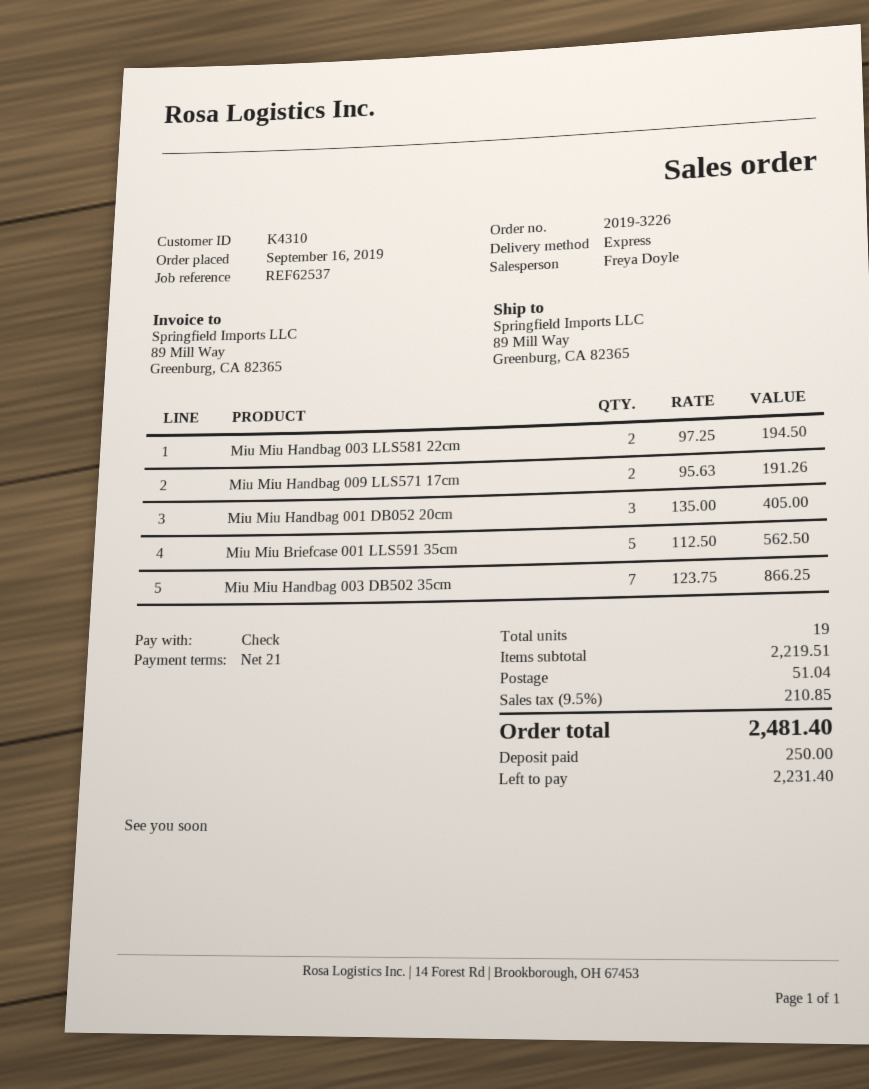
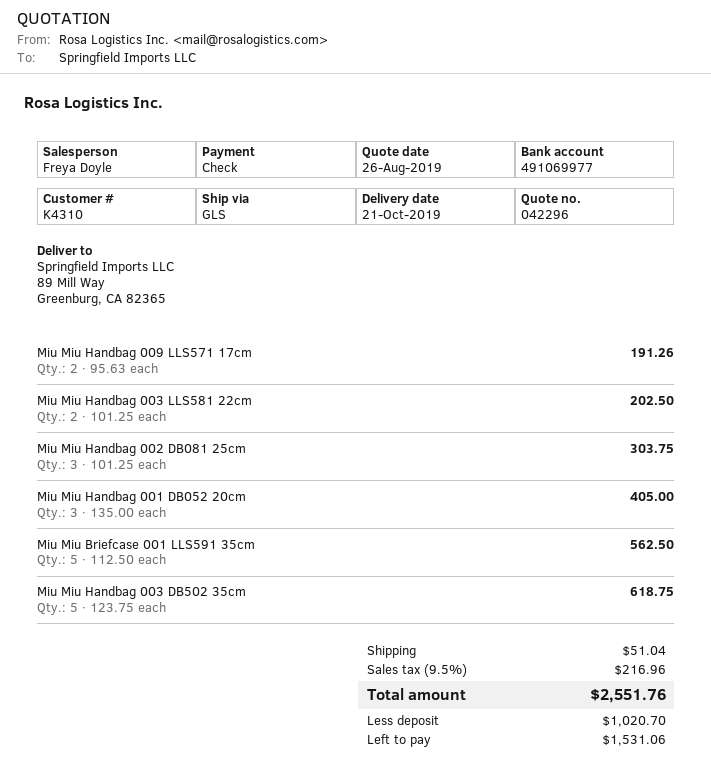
shipping method: express -> GLS
Miu Miu Handbag 003 LLS581 22cm: 2 x 97.25 = 194.50 -> 2 x 101.25 = 202.50
Miu Miu Handbag 003 DB502 35cm: 7 x 123.75 = 866.25 -> 5 x 123.75 = 618.75
Miu Miu Handbag 002 DB081 25cm: none -> 3 x 101.25 = 303.75
tax: 9.5% = 210.85 -> 9.5% = 216.96
total: 2481.40 -> 2551.76
deposit: 250.00 -> 1020.70
balance: 2231.40 -> 1531.06

